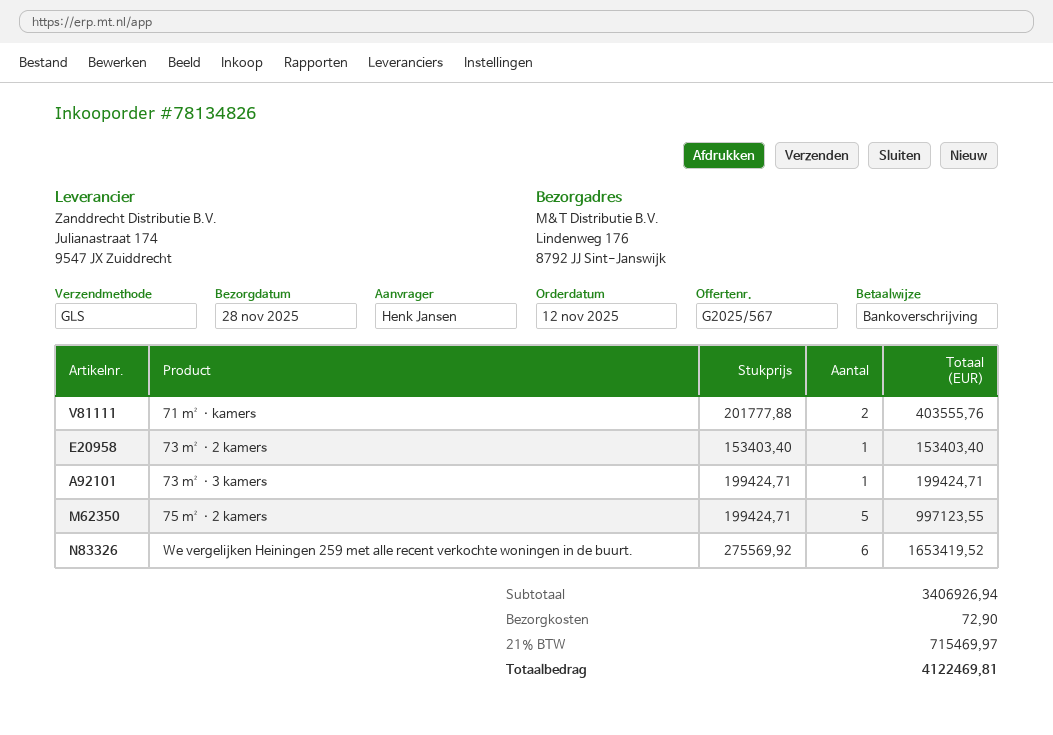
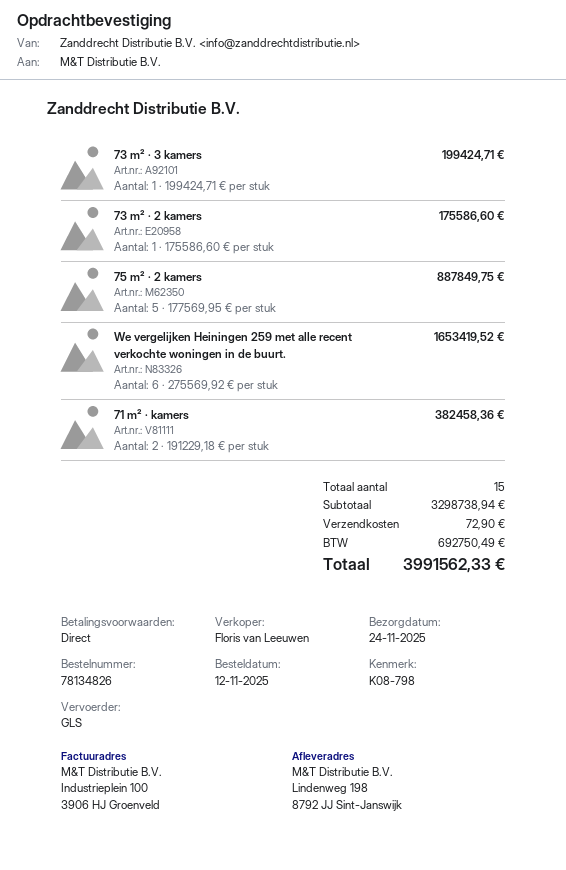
delivery date: 2025-11-28 -> 2025-11-24
ship to: Lindenweg 176, 8792 JJ Sint-Janswijk -> Lindenweg 198, 8792 JJ Sint-Janswijk
71 m² · kamers: 2 x 201777.88 = 403555.76 -> 2 x 191229.18 = 382458.36
73 m² · 2 kamers: 1 x 153403.40 = 153403.40 -> 1 x 175586.60 = 175586.60
75 m² · 2 kamers: 5 x 199424.71 = 997123.55 -> 5 x 177569.95 = 887849.75
subtotal: 3406926.94 -> 3298738.94
tax: 715469.97 -> 692750.49
total: 4122469.81 -> 3991562.33

